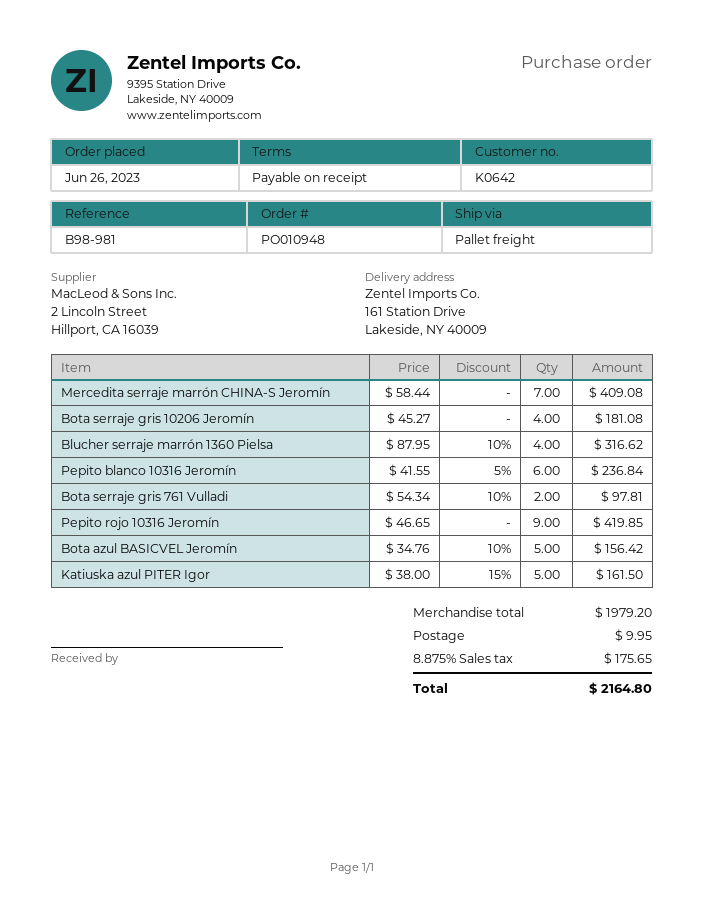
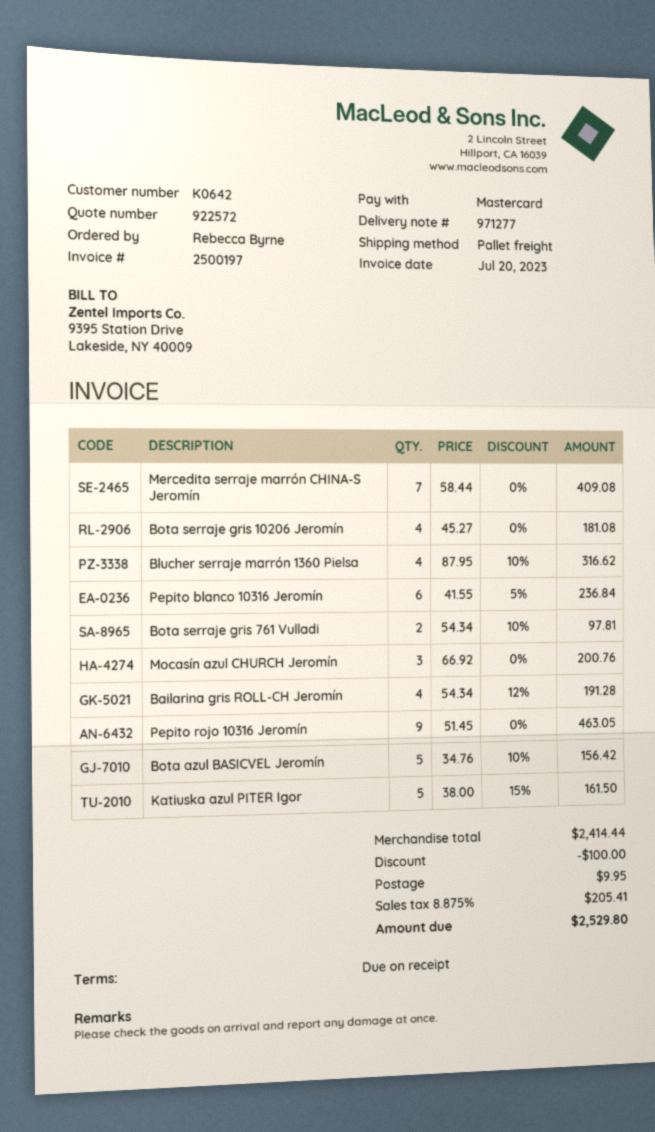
Pepito rojo 10316 Jeromín: 9 x 46.65 = 419.85 -> 9 x 51.45 = 463.05
Mocasín azul CHURCH Jeromín: none -> 3 x 66.92 = 200.76
Bailarina gris ROLL-CH Jeromín: none -> 4 x 54.34 - 12% = 191.28
subtotal: 1979.20 -> 2414.44
discount: none -> 100.00
tax: 8.875% = 175.65 -> 8.875% = 205.41
total: 2164.80 -> 2529.80

